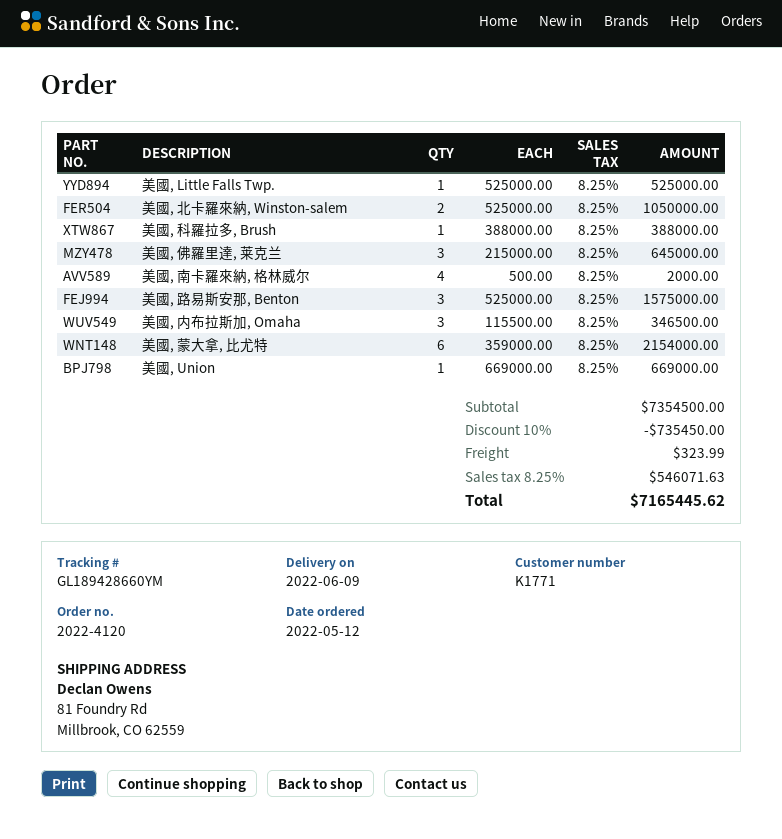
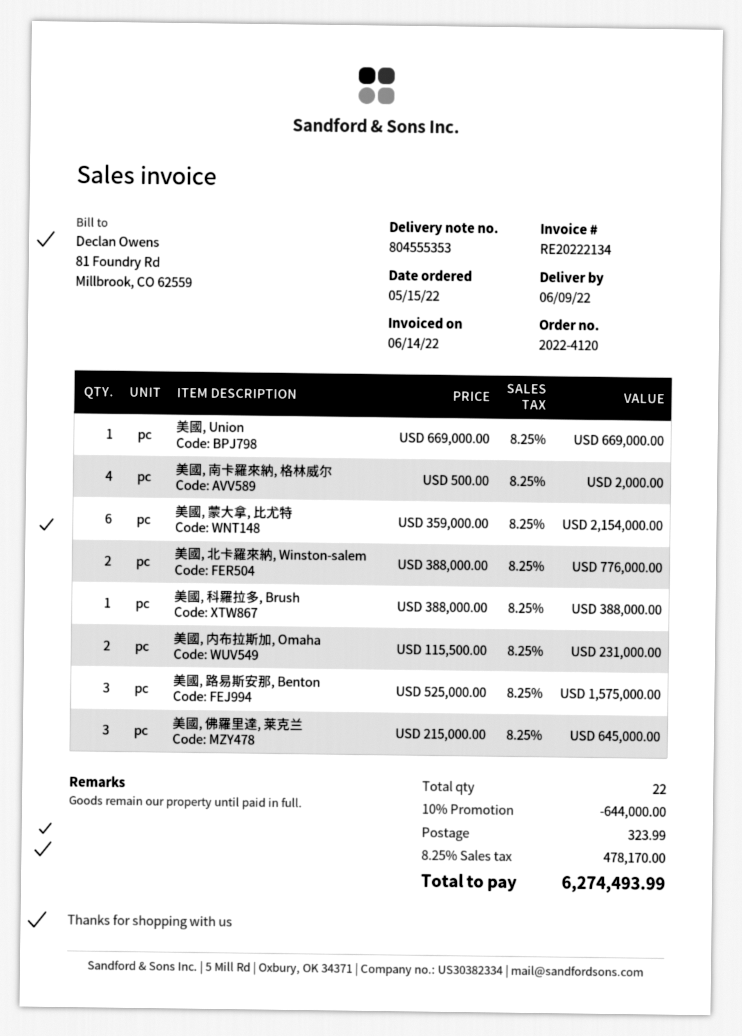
order date: 2022-05-12 -> 2022-05-15
美國, Little Falls Twp.: 1 x 525000.00 = 525000.00 -> none
美國, 北卡羅來納, Winston-salem: 2 x 525000.00 = 1050000.00 -> 2 x 388000.00 = 776000.00
美國, 内布拉斯加, Omaha: 3 x 115500.00 = 346500.00 -> 2 x 115500.00 = 231000.00
discount: 10% = 735450.00 -> 10% = 644000.00
tax: 8.25% = 546071.63 -> 8.25% = 478170.00
total: 7165445.62 -> 6274493.99

